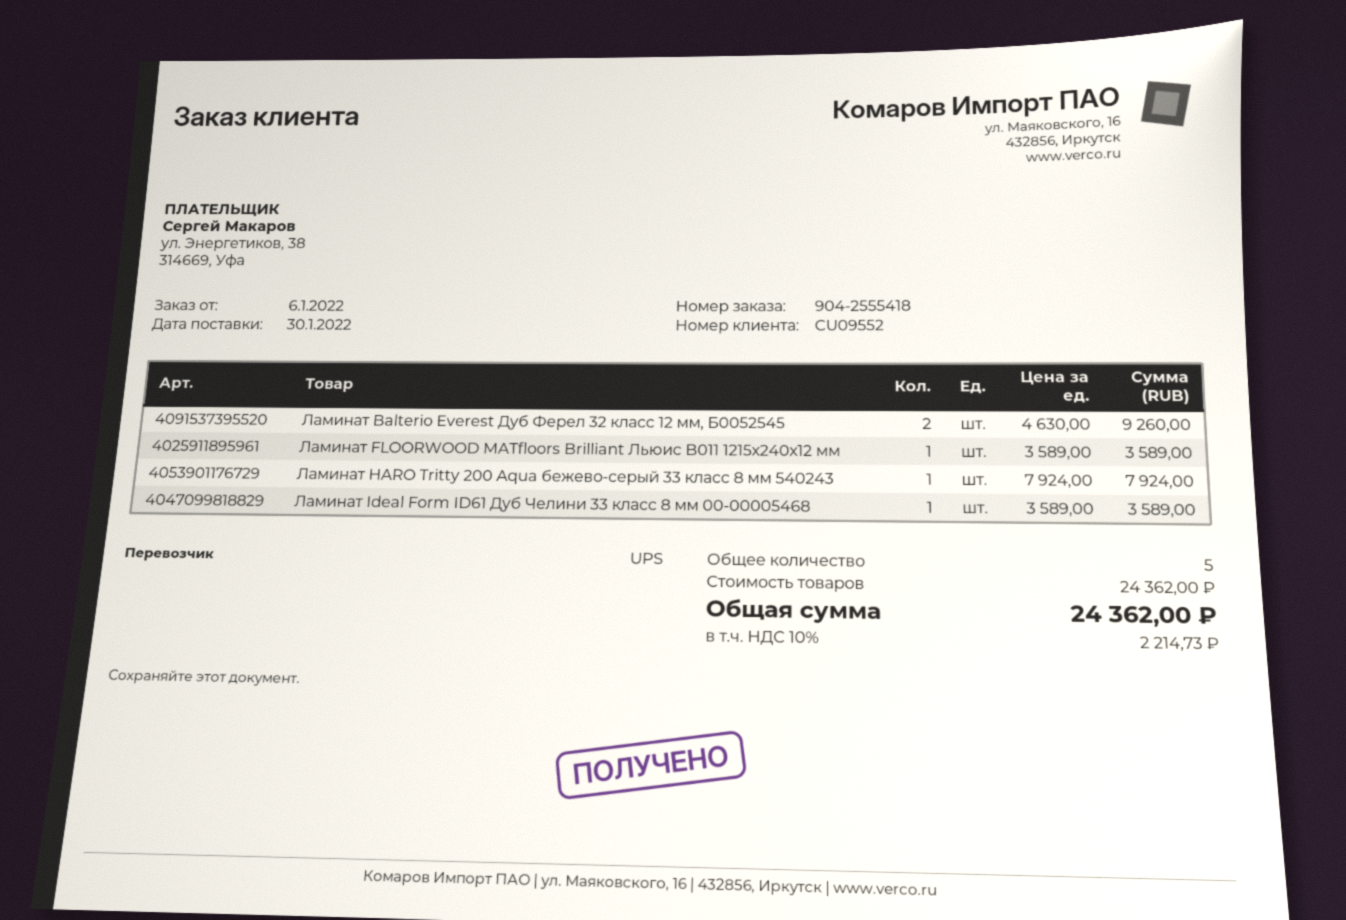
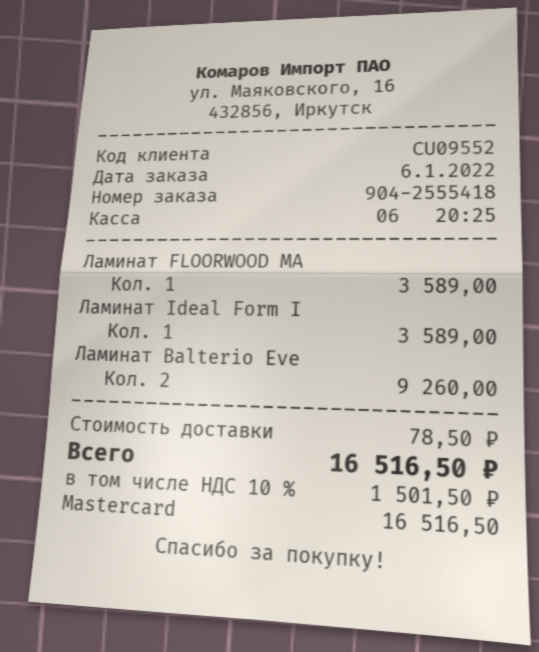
Ламинат HARO Tritty 200 Aqua бежево-серый 33 класс 8 мм 540243: 1 for 7924.00 -> none
shipping: none -> 78.50
tax: 10% = 2214.73 -> 10% = 1501.50
total: 24362.00 -> 16516.50

